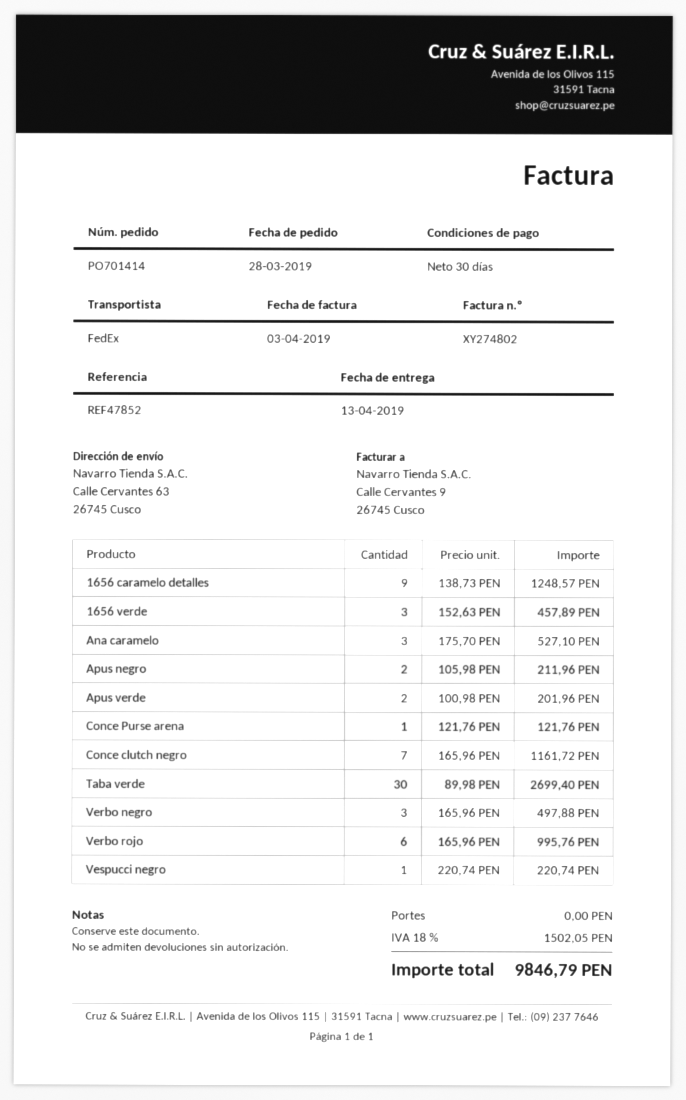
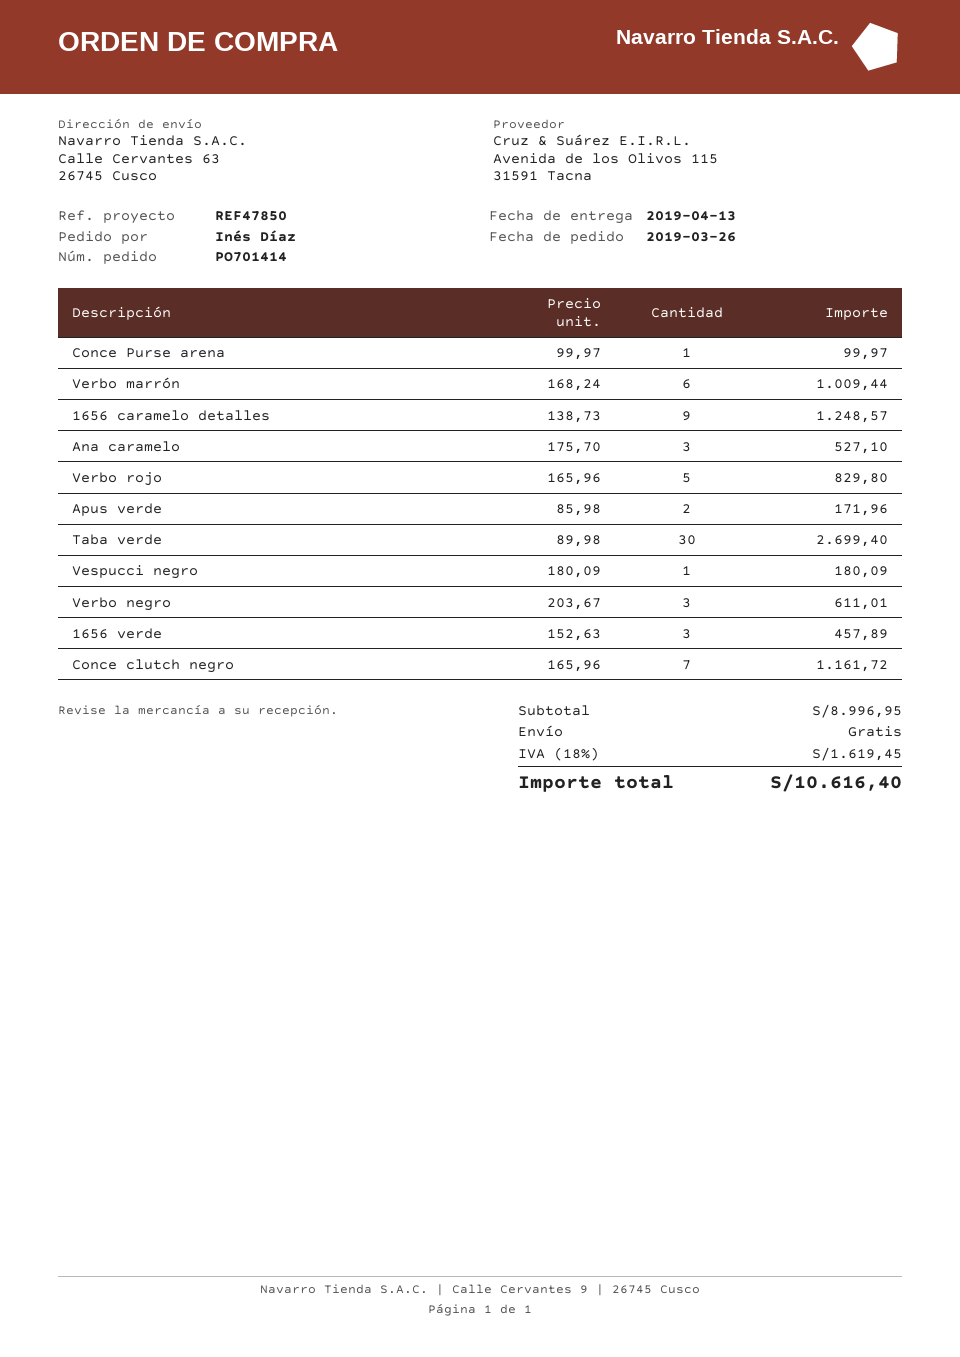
order date: 2019-03-28 -> 2019-03-26
reference: REF47852 -> REF47850
Apus negro: 2 x 105.98 = 211.96 -> none
Apus verde: 2 x 100.98 = 201.96 -> 2 x 85.98 = 171.96
Conce Purse arena: 1 x 121.76 = 121.76 -> 1 x 99.97 = 99.97
Verbo negro: 3 x 165.96 = 497.88 -> 3 x 203.67 = 611.01
Verbo rojo: 6 x 165.96 = 995.76 -> 5 x 165.96 = 829.80
Vespucci negro: 1 x 220.74 = 220.74 -> 1 x 180.09 = 180.09
Verbo marrón: none -> 6 x 168.24 = 1009.44
tax: 18% = 1502.05 -> 18% = 1619.45
total: 9846.79 -> 10616.40

